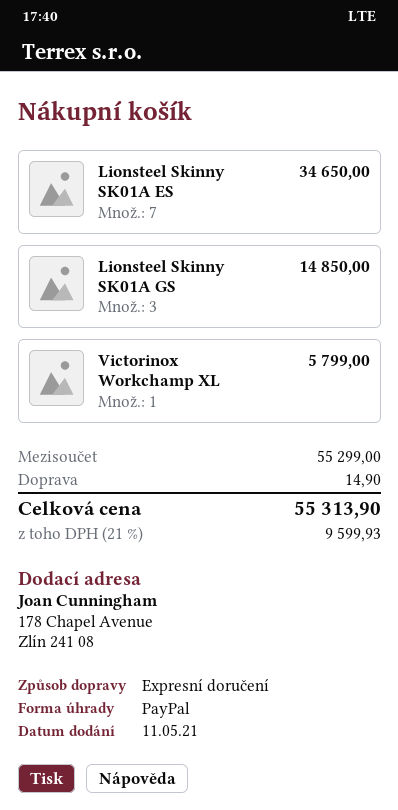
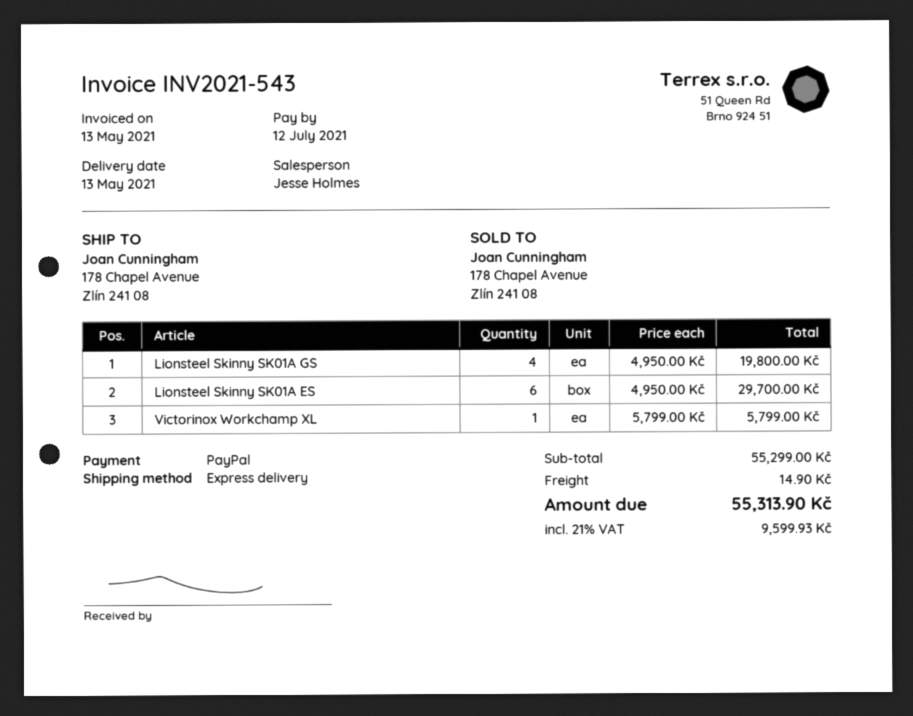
delivery date: 2021-05-11 -> 2021-05-13
Lionsteel Skinny SK01A ES: 7 for 34650.00 -> 6 for 29700.00
Lionsteel Skinny SK01A GS: 3 for 14850.00 -> 4 for 19800.00

